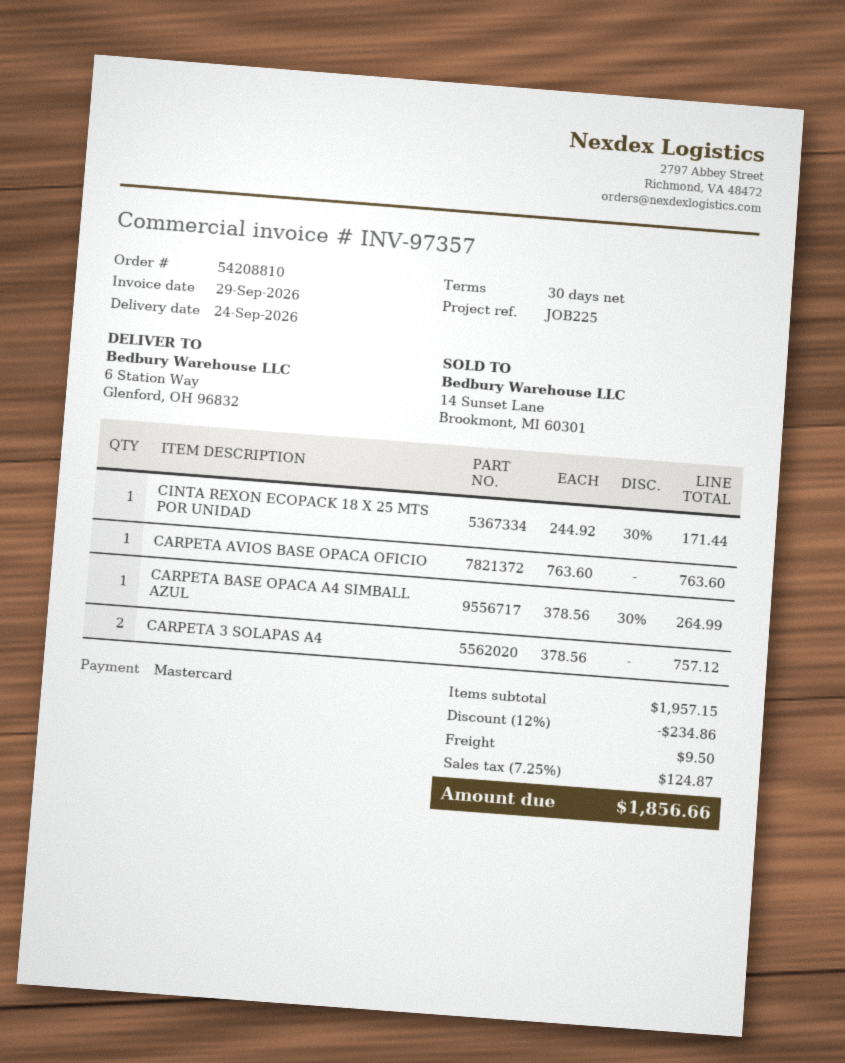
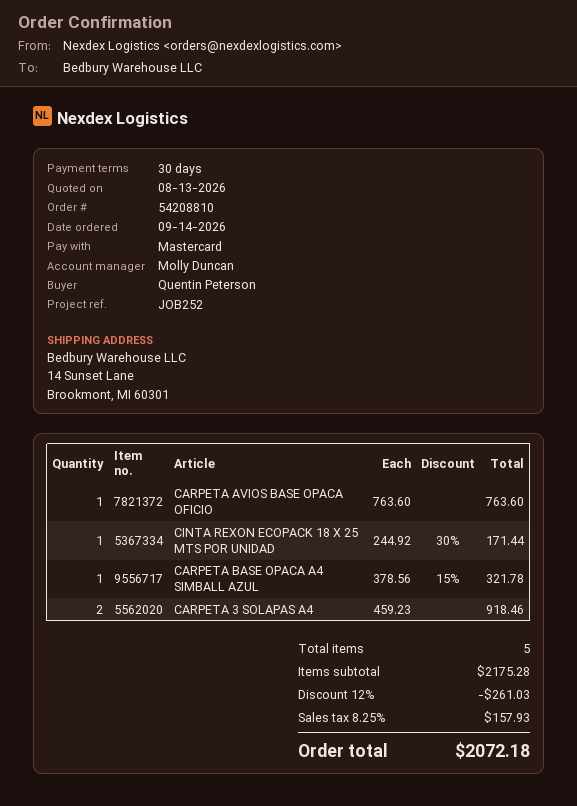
reference: JOB225 -> JOB252
ship to: 6 Station Way, Glenford, OH 96832 -> 14 Sunset Lane, Brookmont, MI 60301
CARPETA BASE OPACA A4 SIMBALL AZUL: 1 x 378.56 - 30% = 264.99 -> 1 x 378.56 - 15% = 321.78
CARPETA 3 SOLAPAS A4: 2 x 378.56 = 757.12 -> 2 x 459.23 = 918.46
subtotal: 1957.15 -> 2175.28
discount: 12% = 234.86 -> 12% = 261.03
shipping: 9.50 -> none
tax: 7.25% = 124.87 -> 8.25% = 157.93
total: 1856.66 -> 2072.18

